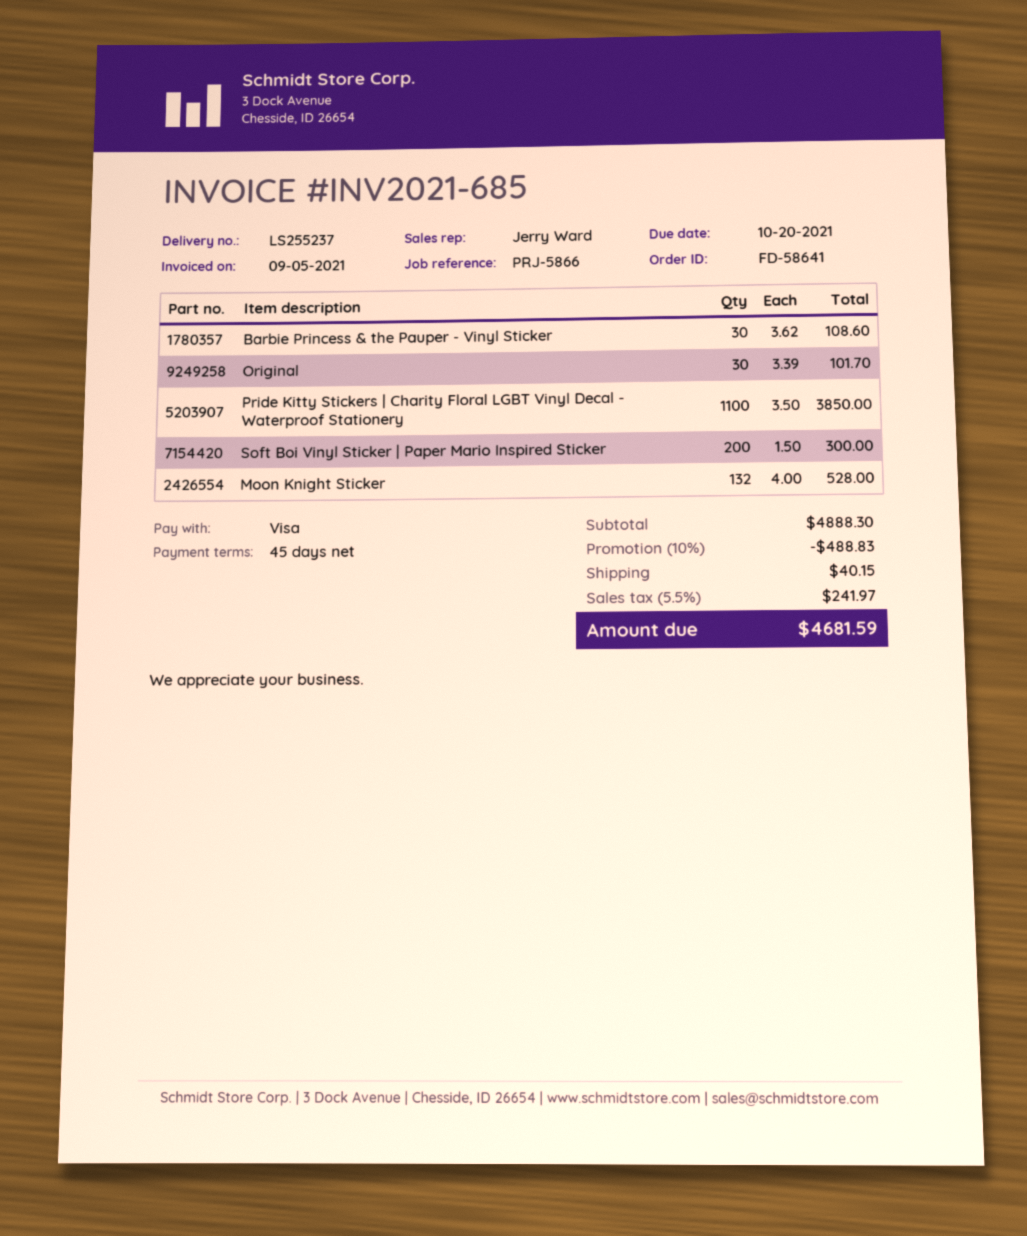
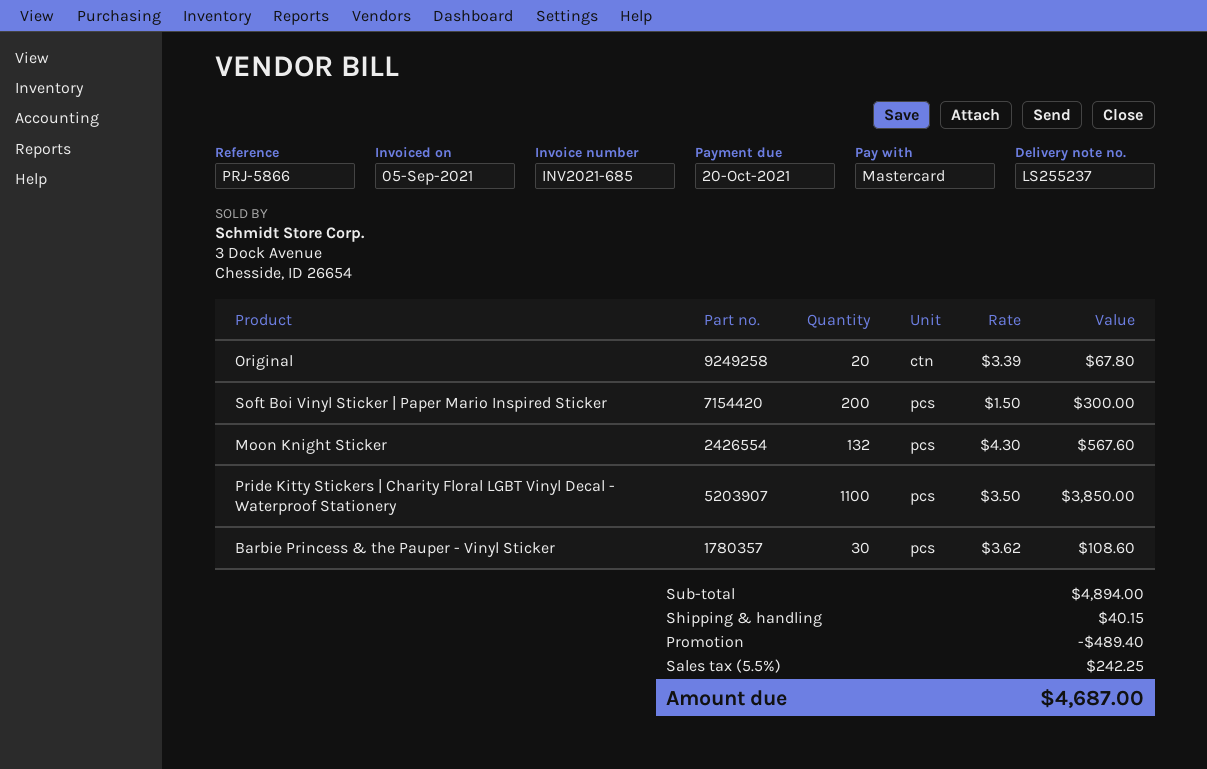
payment method: Visa -> Mastercard
Original: 30 x 3.39 = 101.70 -> 20 x 3.39 = 67.80
Moon Knight Sticker: 132 x 4.00 = 528.00 -> 132 x 4.30 = 567.60
subtotal: 4888.30 -> 4894.00
discount: 488.83 -> 489.40
tax: 5.5% = 241.97 -> 5.5% = 242.25
total: 4681.59 -> 4687.00

